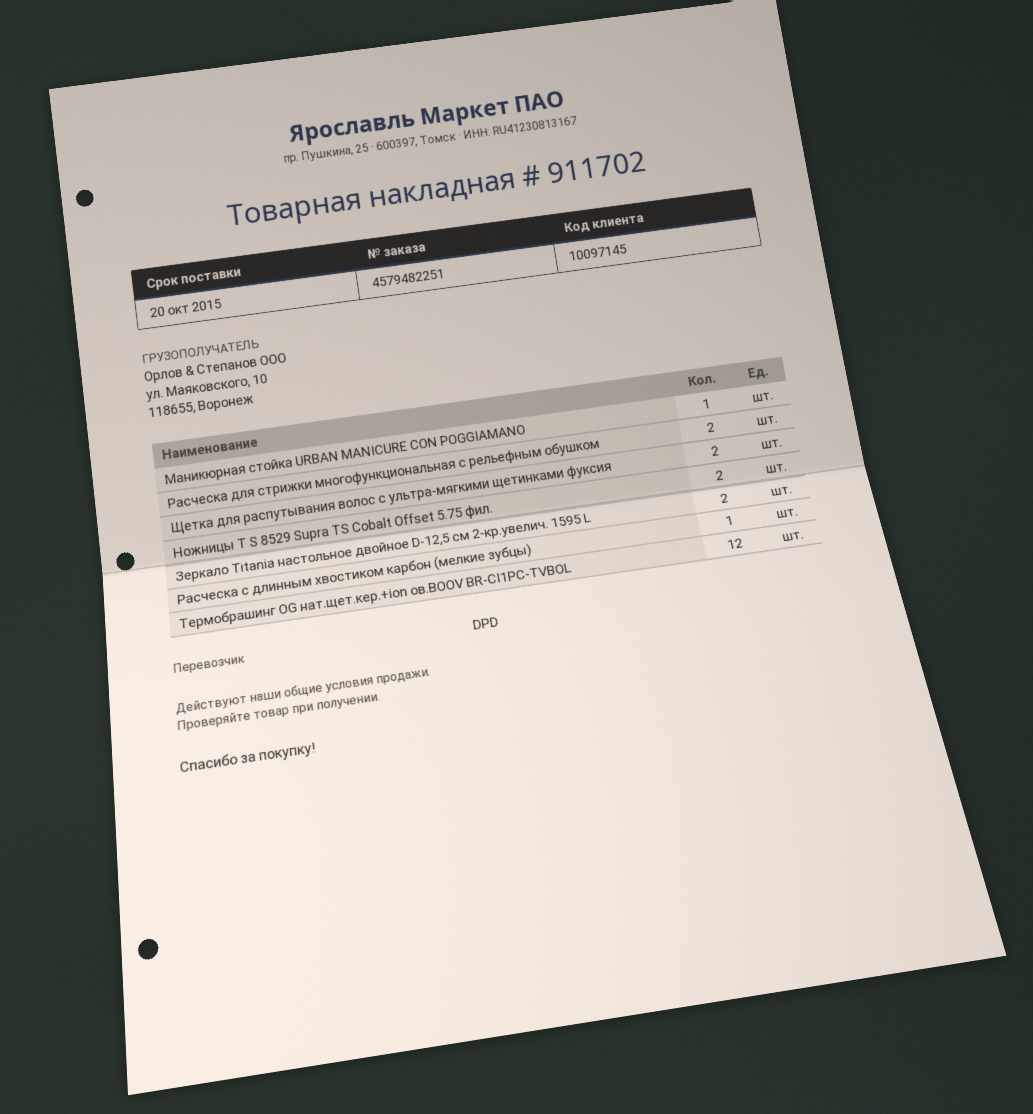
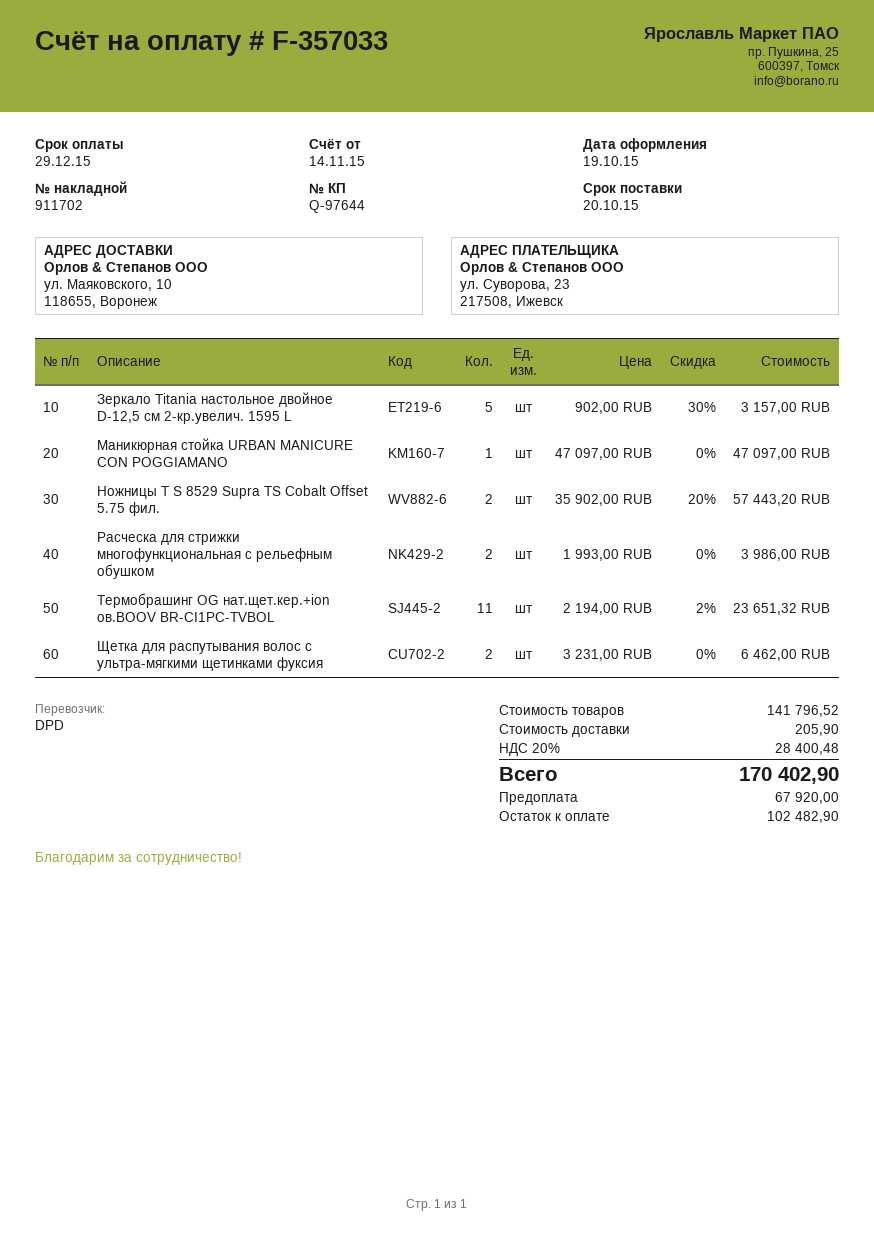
Зеркало Titania настольное двойное D-12,5 см 2-кр.увелич. 1595 L: 2 -> 5
Расческа с длинным хвостиком карбон (мелкие зубцы): 1 -> none
Термобрашинг OG нат.щет.кер.+ion ов.BOOV BR-CI1PC-TVBOL: 12 -> 11

